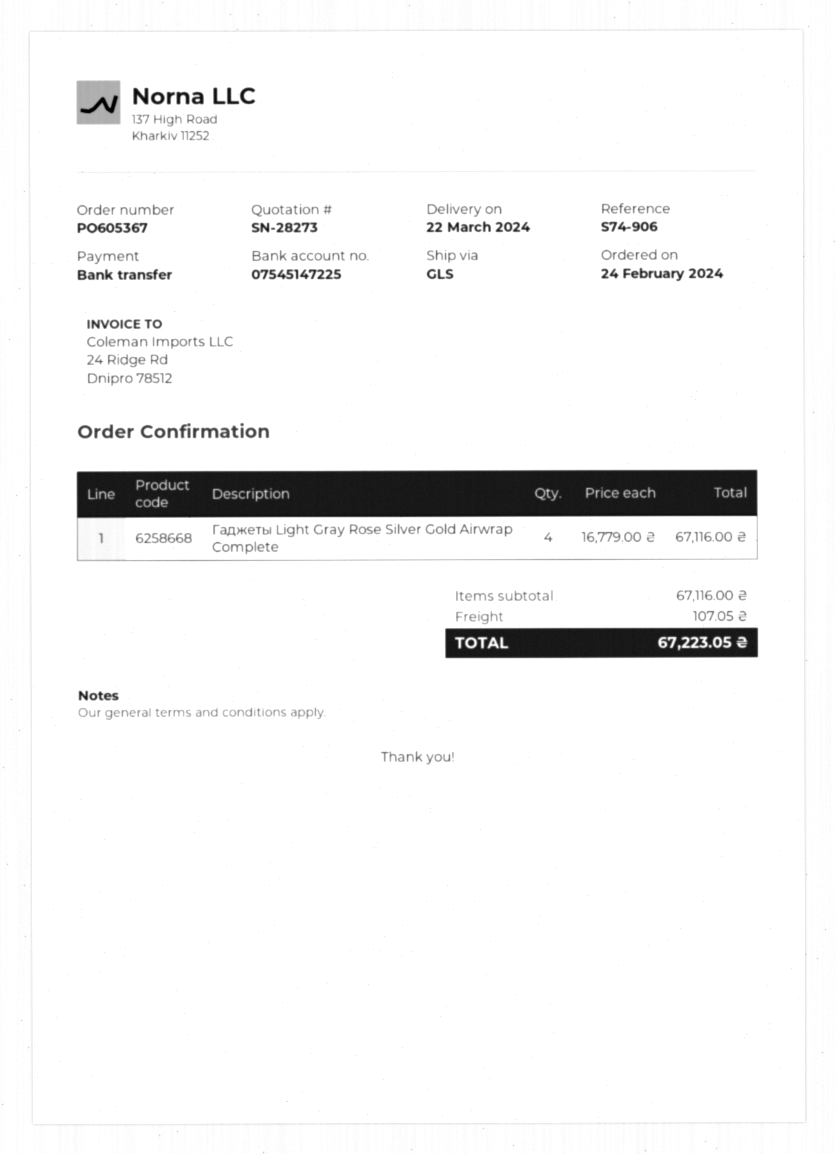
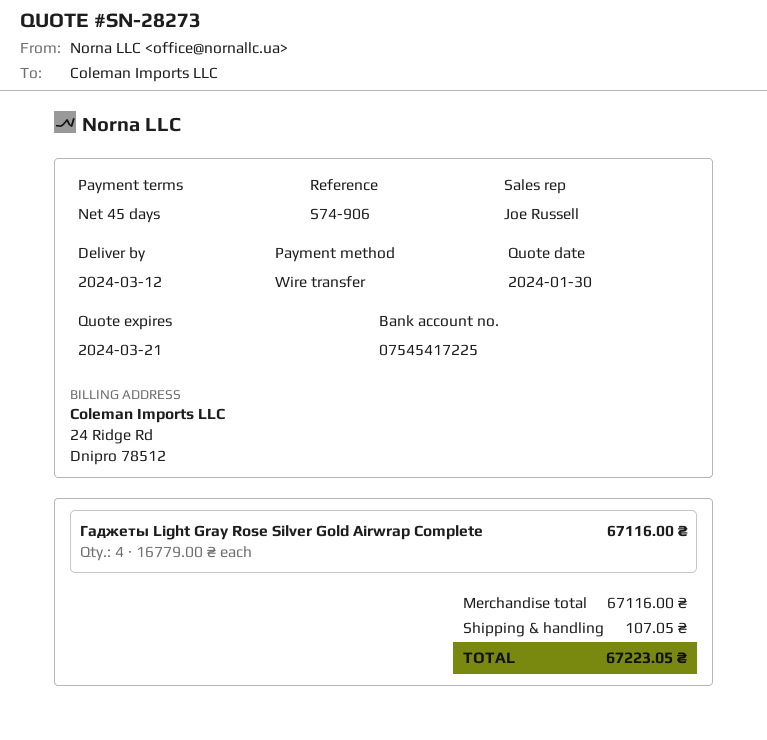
delivery date: 2024-03-22 -> 2024-03-12
bank account: 07545147225 -> 07545417225

